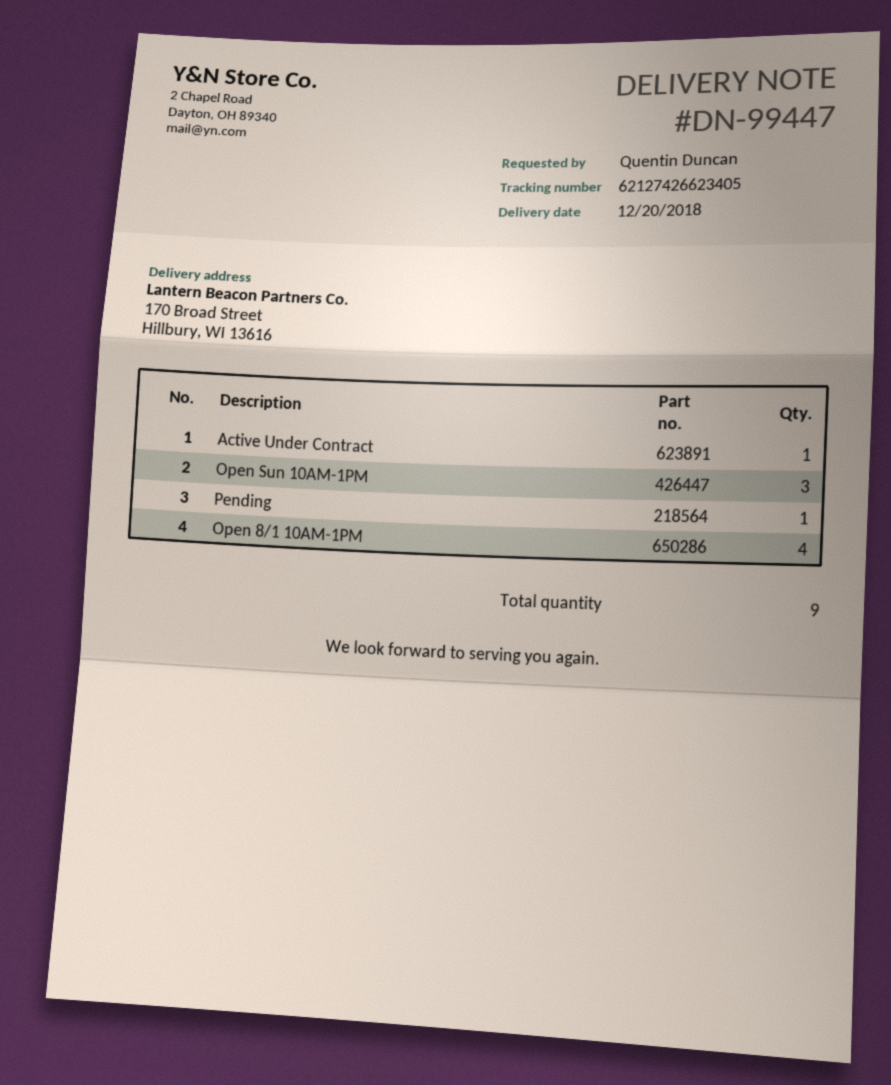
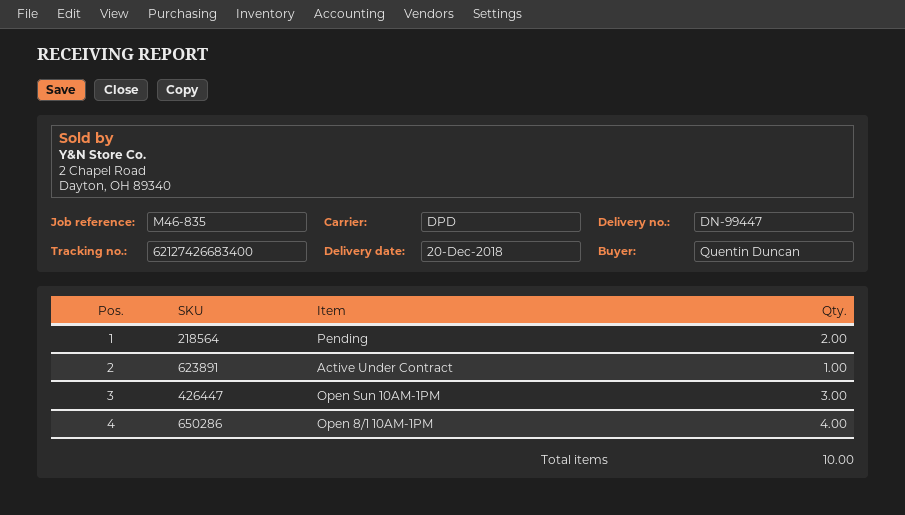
tracking number: 62127426623405 -> 62127426683400
Pending: 1 -> 2
total quantity: 9 -> 10

